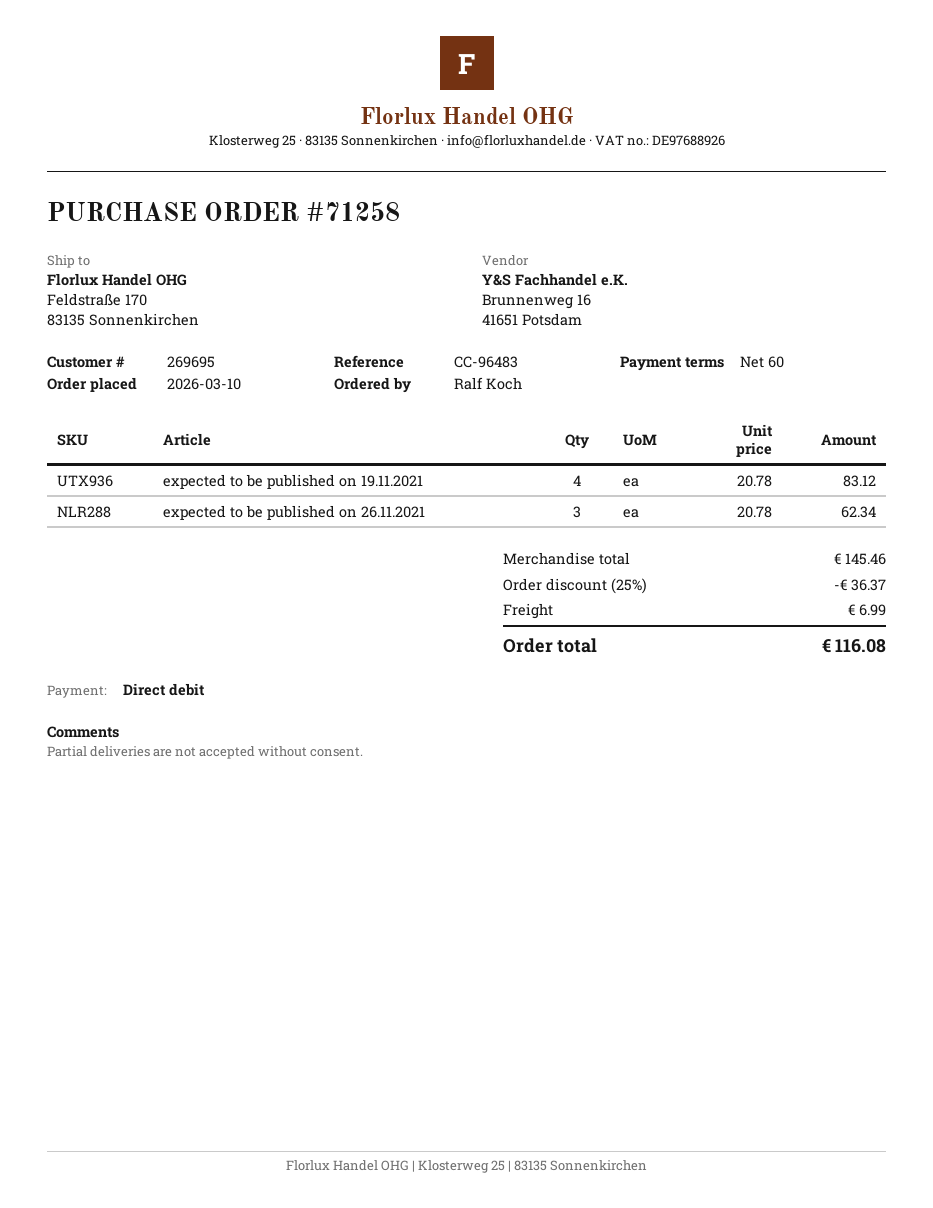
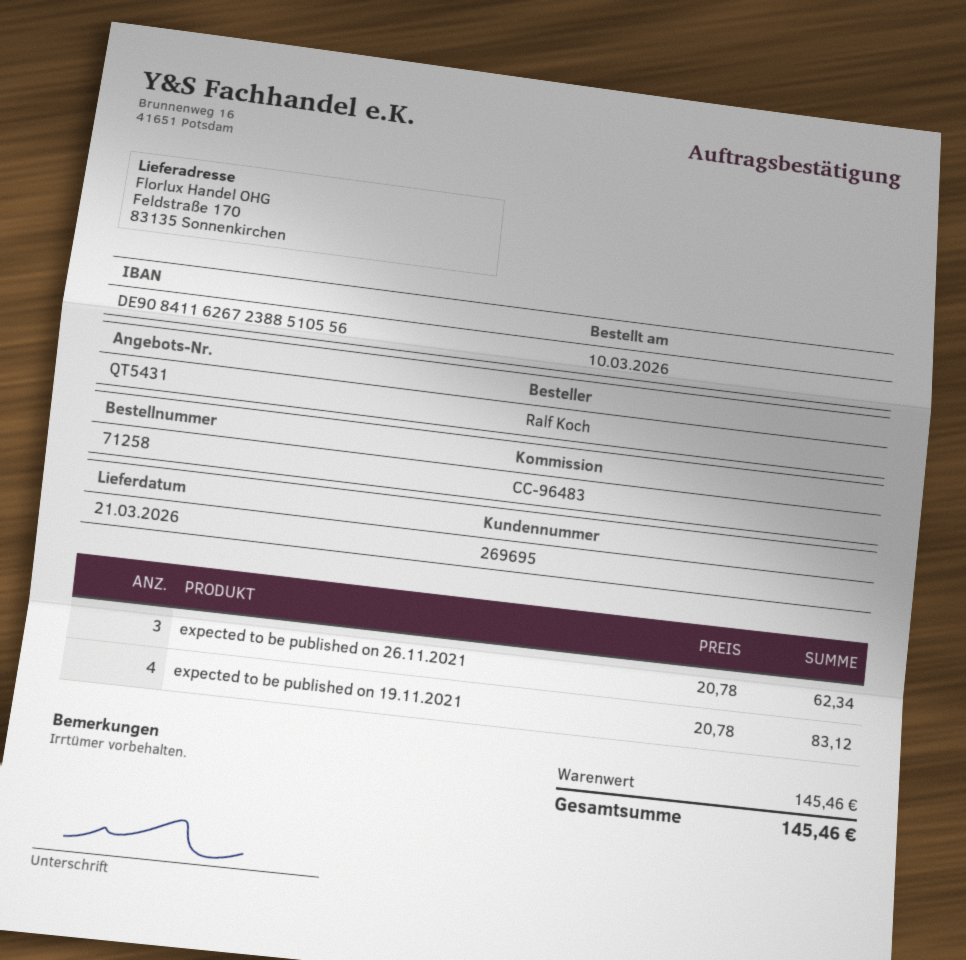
discount: 25% = 36.37 -> none
shipping: 6.99 -> none
total: 116.08 -> 145.46

